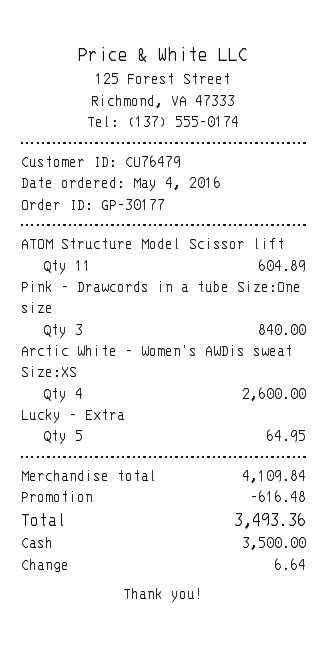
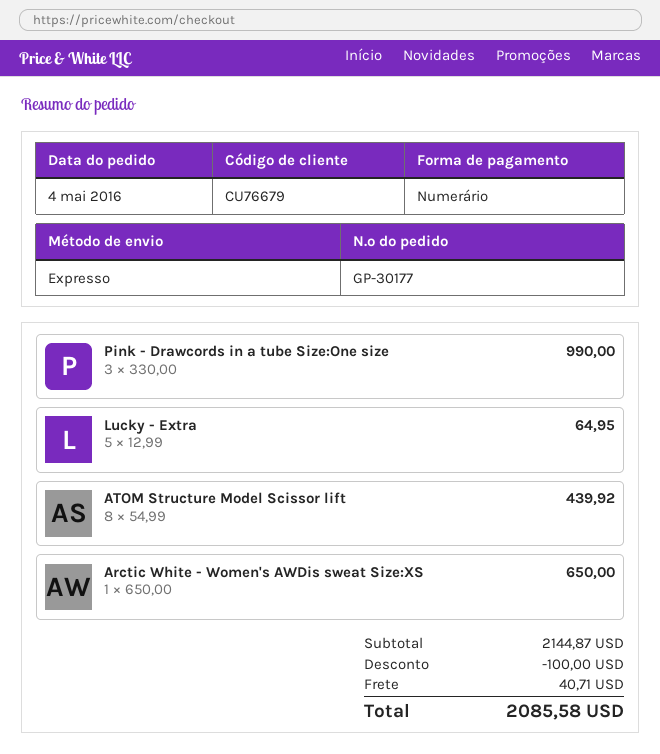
customer number: CU76479 -> CU76679
ATOM Structure Model Scissor lift: 11 for 604.89 -> 8 for 439.92
Pink - Drawcords in a tube Size:One size: 3 for 840.00 -> 3 for 990.00
Arctic White - Women's AWDis sweat Size:XS: 4 for 2600.00 -> 1 for 650.00
subtotal: 4109.84 -> 2144.87
discount: 616.48 -> 100.00
shipping: none -> 40.71
total: 3493.36 -> 2085.58

